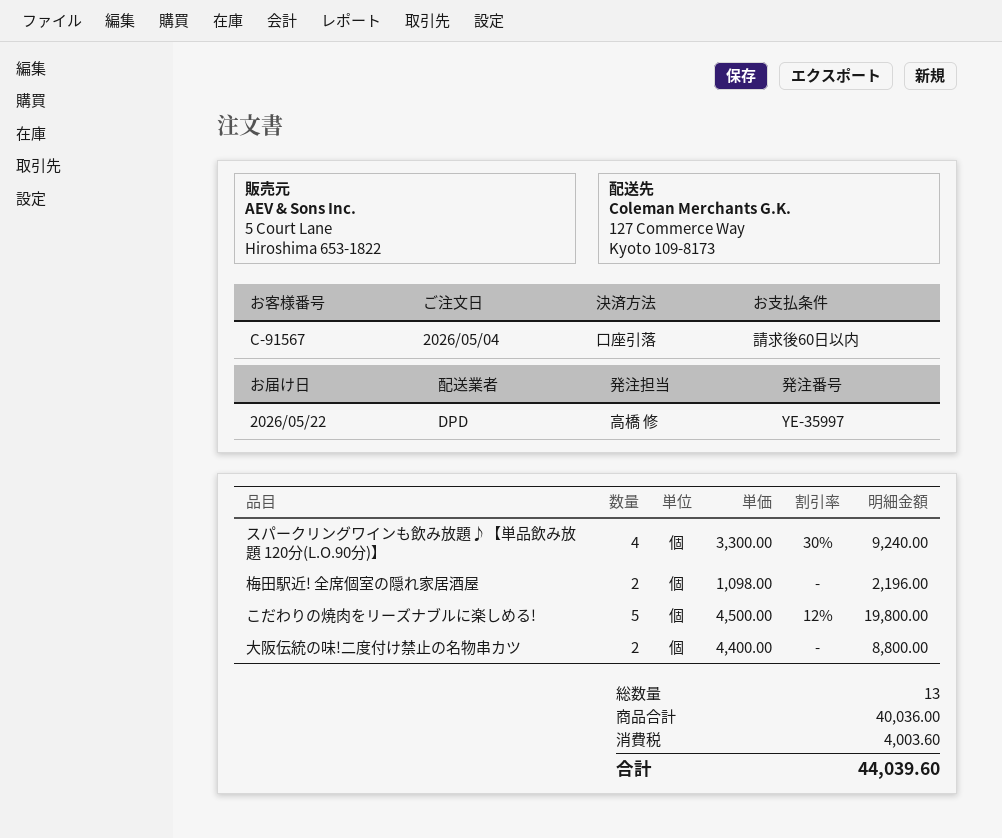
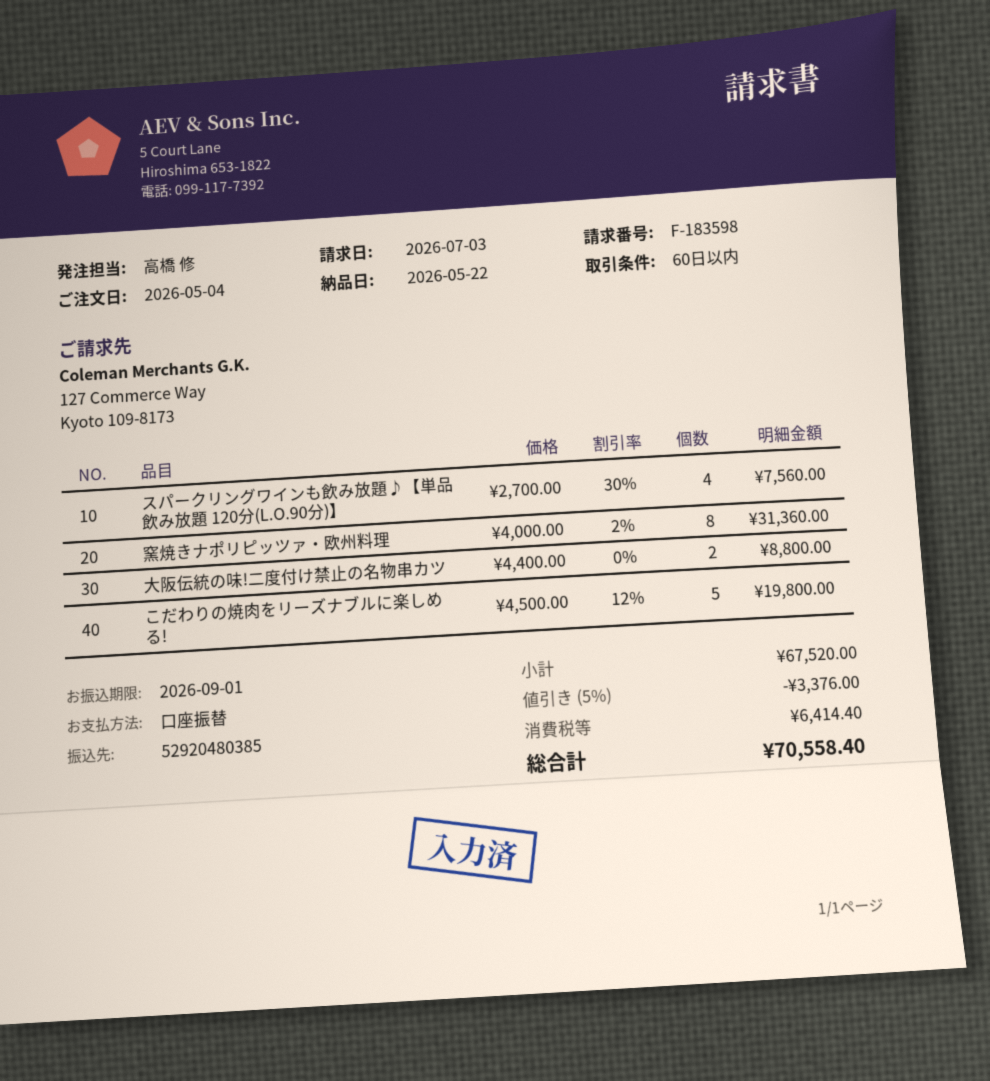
スパークリングワインも飲み放題♪【単品飲み放題 120分(L.O.90分)】: 4 x 3300.00 - 30% = 9240.00 -> 4 x 2700.00 - 30% = 7560.00
梅田駅近! 全席個室の隠れ家居酒屋: 2 x 1098.00 = 2196.00 -> none
窯焼きナポリピッツァ・欧州料理: none -> 8 x 4000.00 - 2% = 31360.00
subtotal: 40036.00 -> 67520.00
discount: none -> 5% = 3376.00
tax: 4003.60 -> 6414.40
total: 44039.60 -> 70558.40

